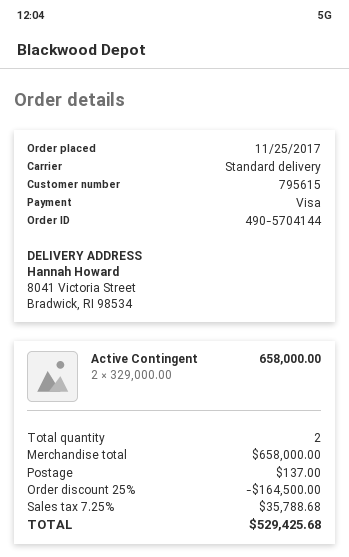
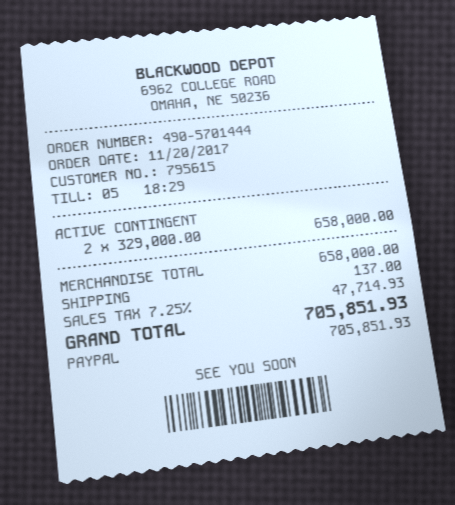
order number: 490-5704144 -> 490-5701444
order date: 2017-11-25 -> 2017-11-20
payment method: Visa -> PayPal
discount: 25% = 164500.00 -> none
tax: 7.25% = 35788.68 -> 7.25% = 47714.93
total: 529425.68 -> 705851.93

